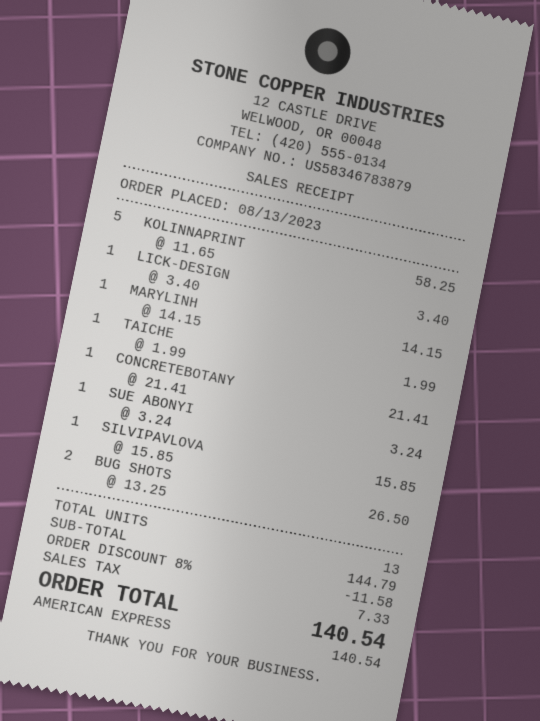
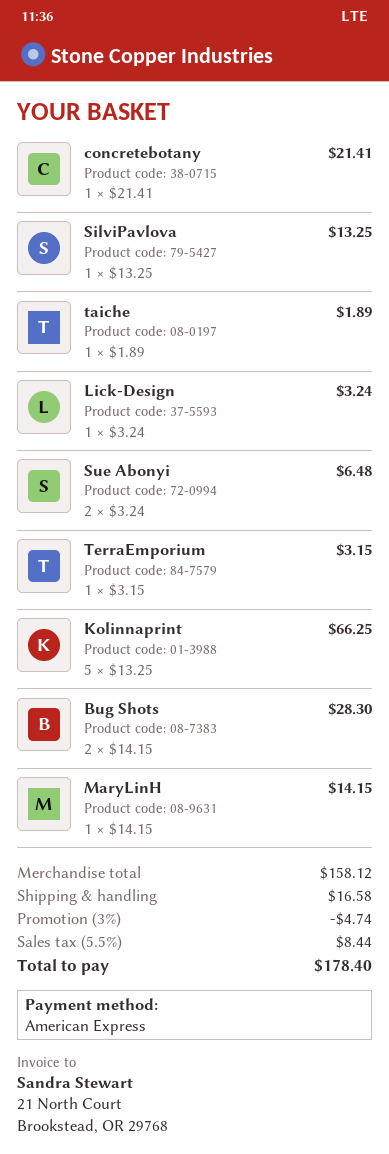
KOLINNAPRINT: 5 x 11.65 = 58.25 -> 5 x 13.25 = 66.25
LICK-DESIGN: 1 x 3.40 = 3.40 -> 1 x 3.24 = 3.24
TAICHE: 1 x 1.99 = 1.99 -> 1 x 1.89 = 1.89
SUE ABONYI: 1 x 3.24 = 3.24 -> 2 x 3.24 = 6.48
SILVIPAVLOVA: 1 x 15.85 = 15.85 -> 1 x 13.25 = 13.25
BUG SHOTS: 2 x 13.25 = 26.50 -> 2 x 14.15 = 28.30
TerraEmporium: none -> 1 x 3.15 = 3.15
subtotal: 144.79 -> 158.12
discount: 8% = 11.58 -> 3% = 4.74
shipping: none -> 16.58
tax: 7.33 -> 8.44
total: 140.54 -> 178.40

